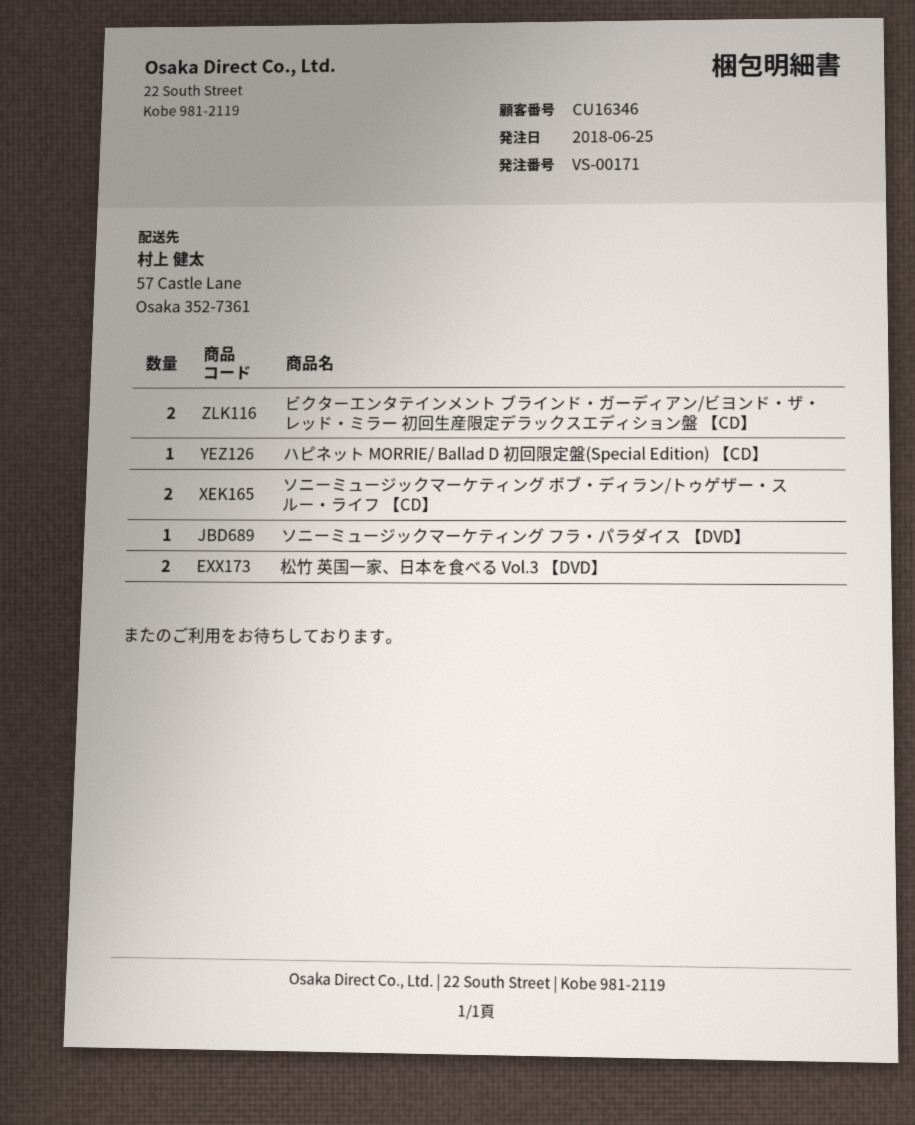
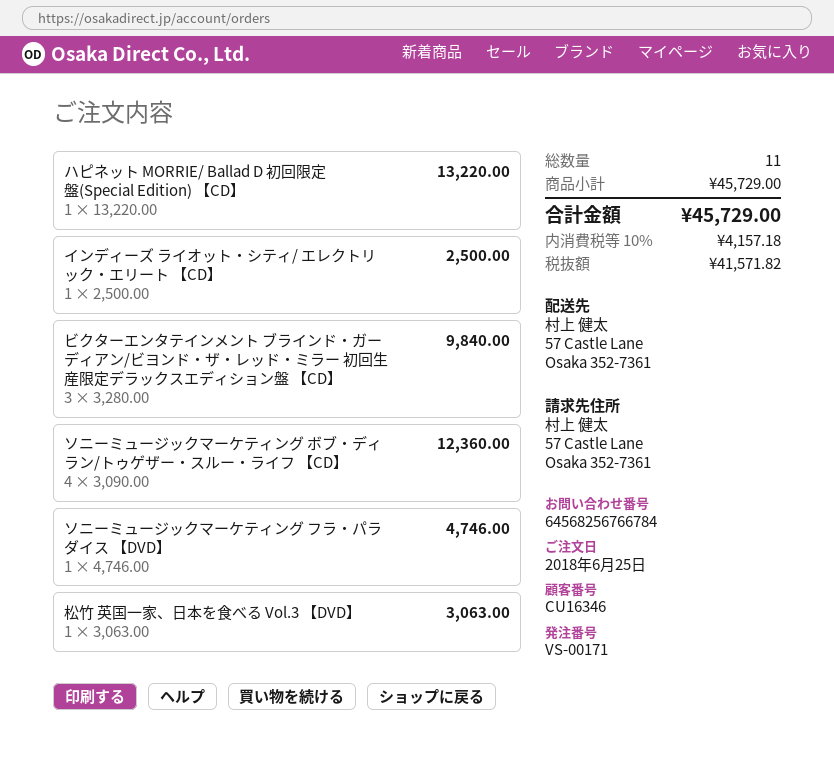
ビクターエンタテインメント ブラインド・ガーディアン/ビヨンド・ザ・レッド・ミラー 初回生産限定デラックスエディション盤 【CD】: 2 -> 3
ソニーミュージックマーケティング ボブ・ディラン/トゥゲザー・スルー・ライフ 【CD】: 2 -> 4
松竹 英国一家、日本を食べる Vol.3 【DVD】: 2 -> 1
インディーズ ライオット・シティ/ エレクトリック・エリート 【CD】: none -> 1

